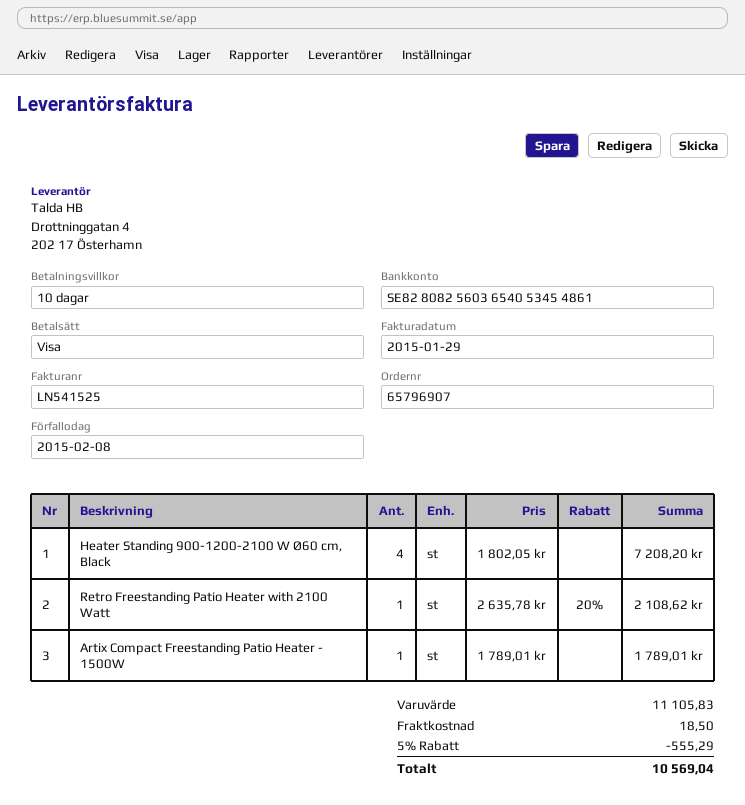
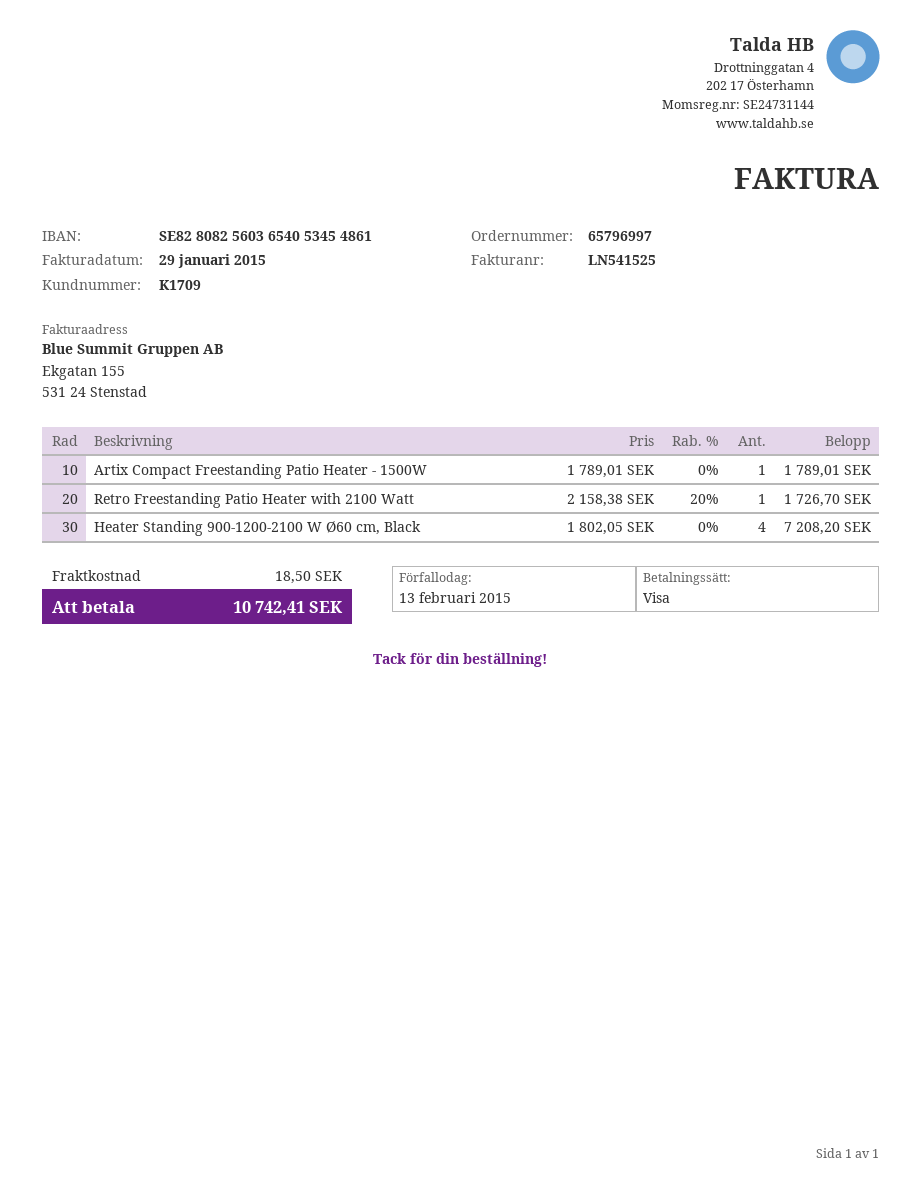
order number: 65796907 -> 65796997
due date: 2015-02-08 -> 2015-02-13
Retro Freestanding Patio Heater with 2100 Watt: 1 x 2635.78 - 20% = 2108.62 -> 1 x 2158.38 - 20% = 1726.70
discount: 5% = 555.29 -> none
total: 10569.04 -> 10742.41

